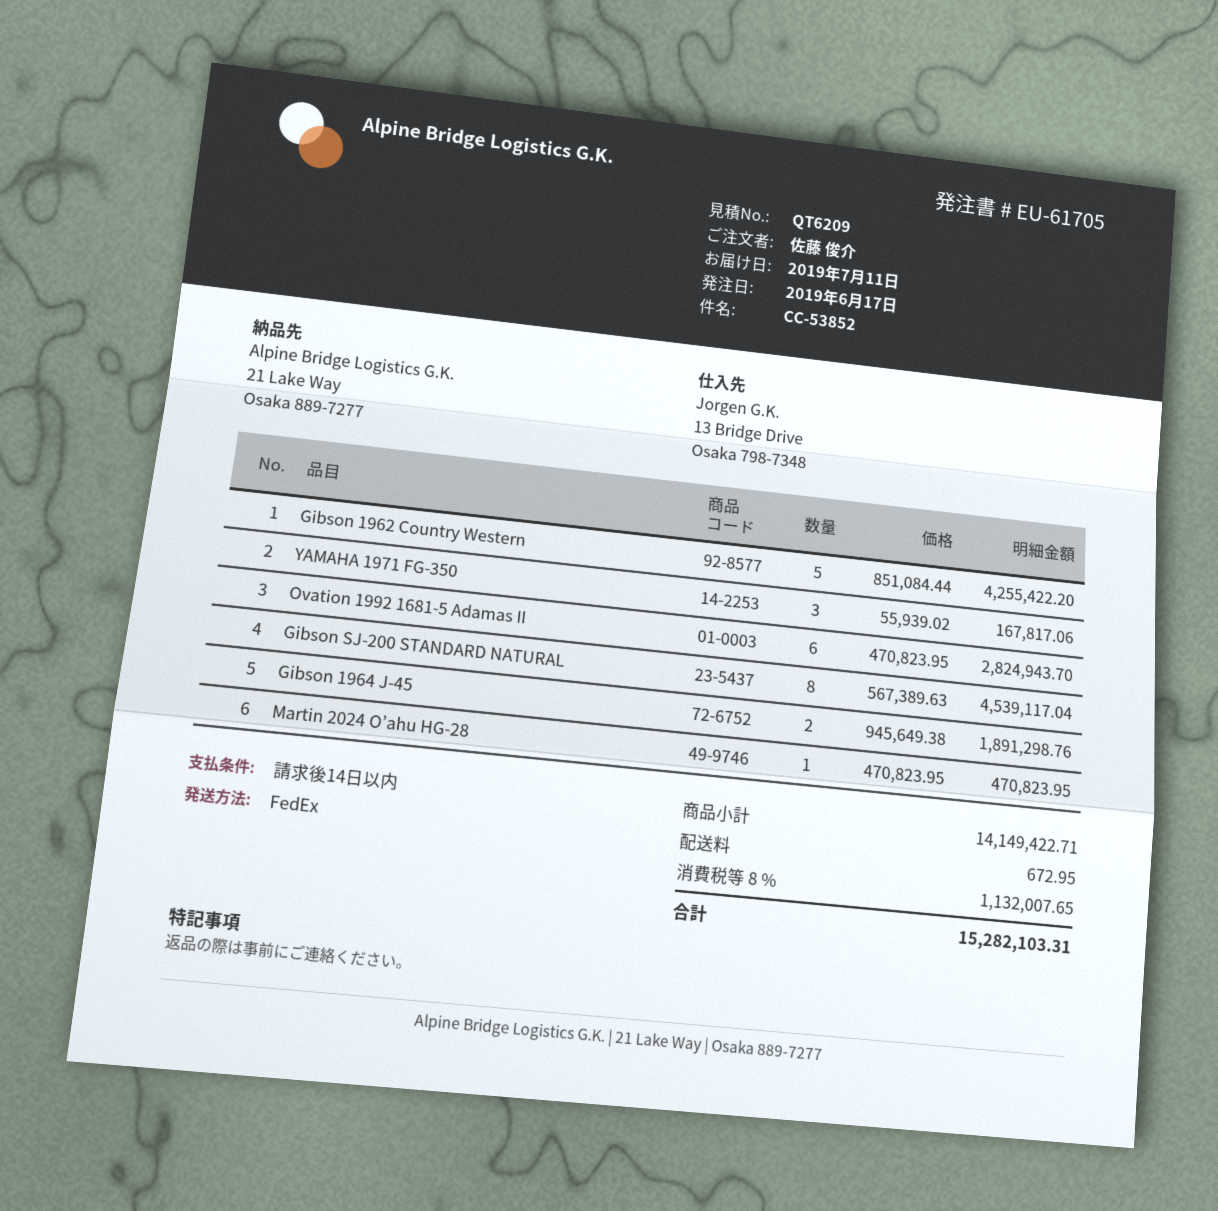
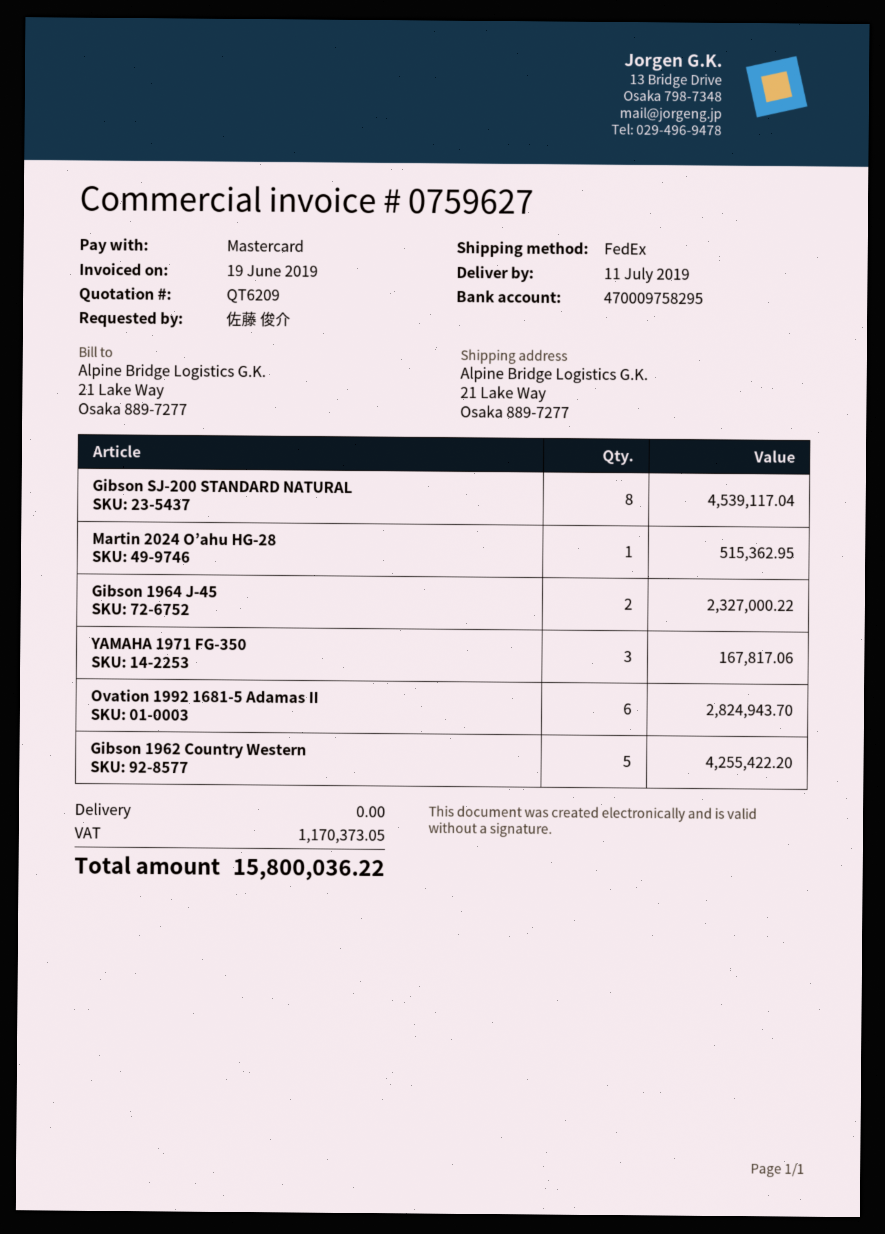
Gibson 1964 J-45: 2 for 1891298.76 -> 2 for 2327000.22
Martin 2024 O’ahu HG-28: 1 for 470823.95 -> 1 for 515362.95
shipping: 672.95 -> 0.00
tax: 1132007.65 -> 1170373.05
total: 15282103.31 -> 15800036.22

